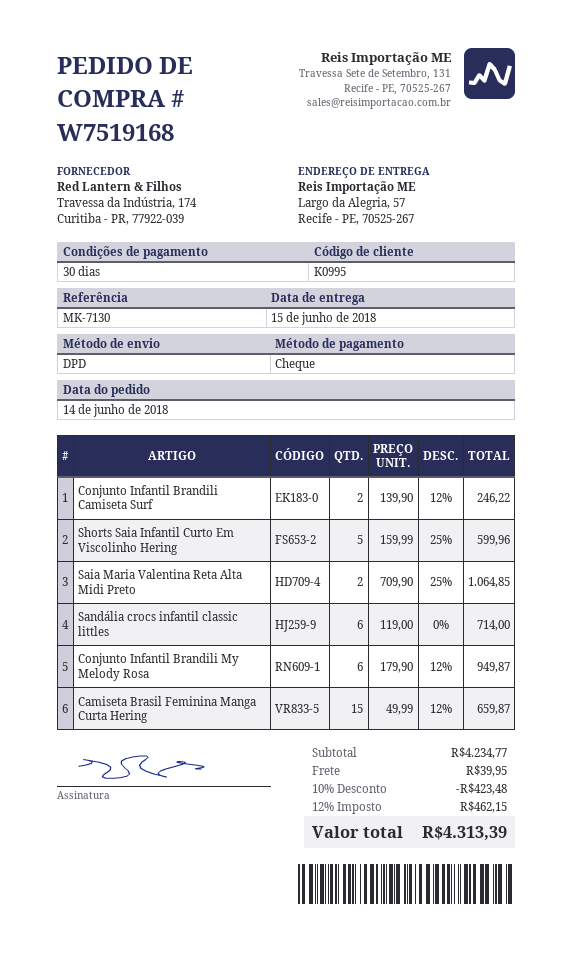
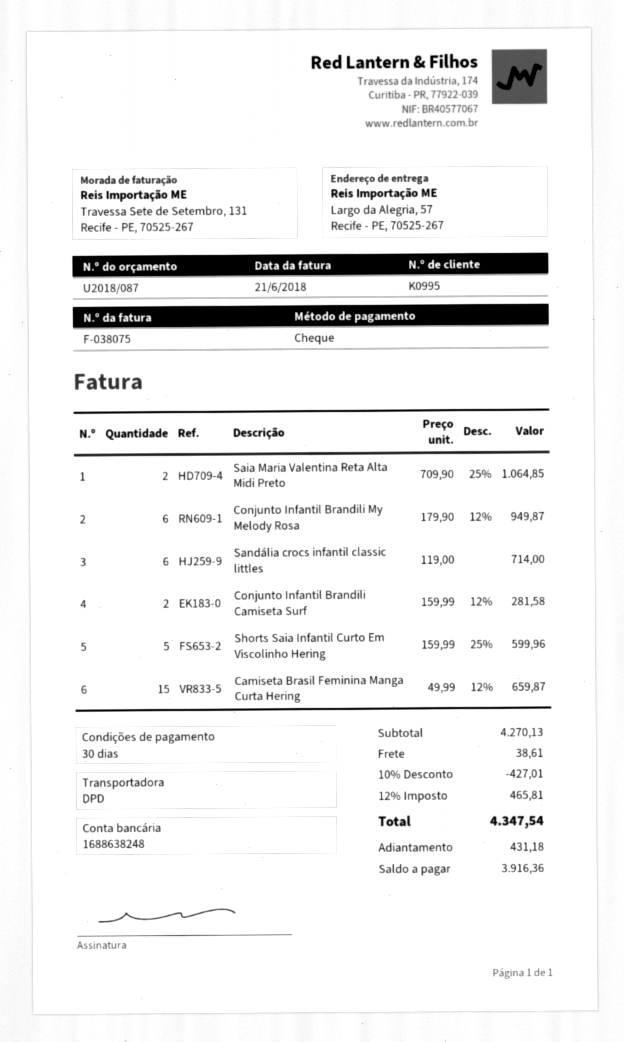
Conjunto Infantil Brandili Camiseta Surf: 2 x 139.90 - 12% = 246.22 -> 2 x 159.99 - 12% = 281.58
subtotal: 4234.77 -> 4270.13
discount: 10% = 423.48 -> 10% = 427.01
shipping: 39.95 -> 38.61
tax: 12% = 462.15 -> 12% = 465.81
total: 4313.39 -> 4347.54

